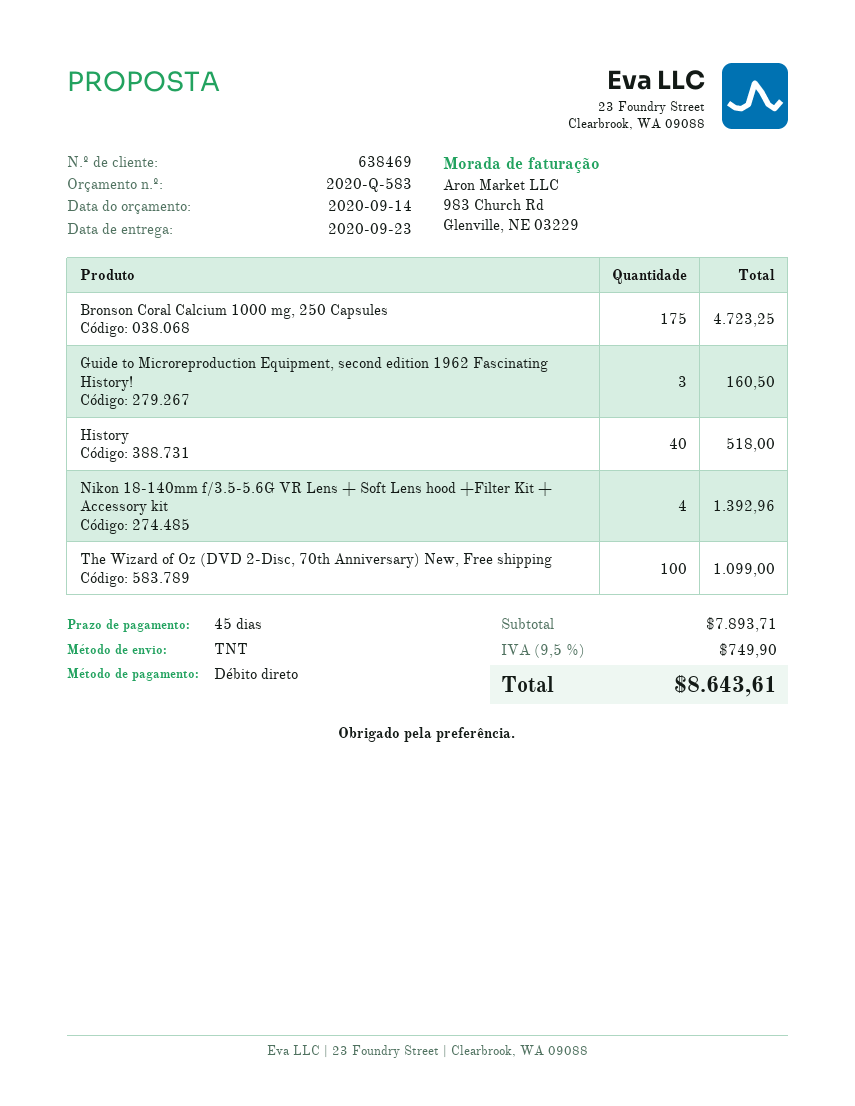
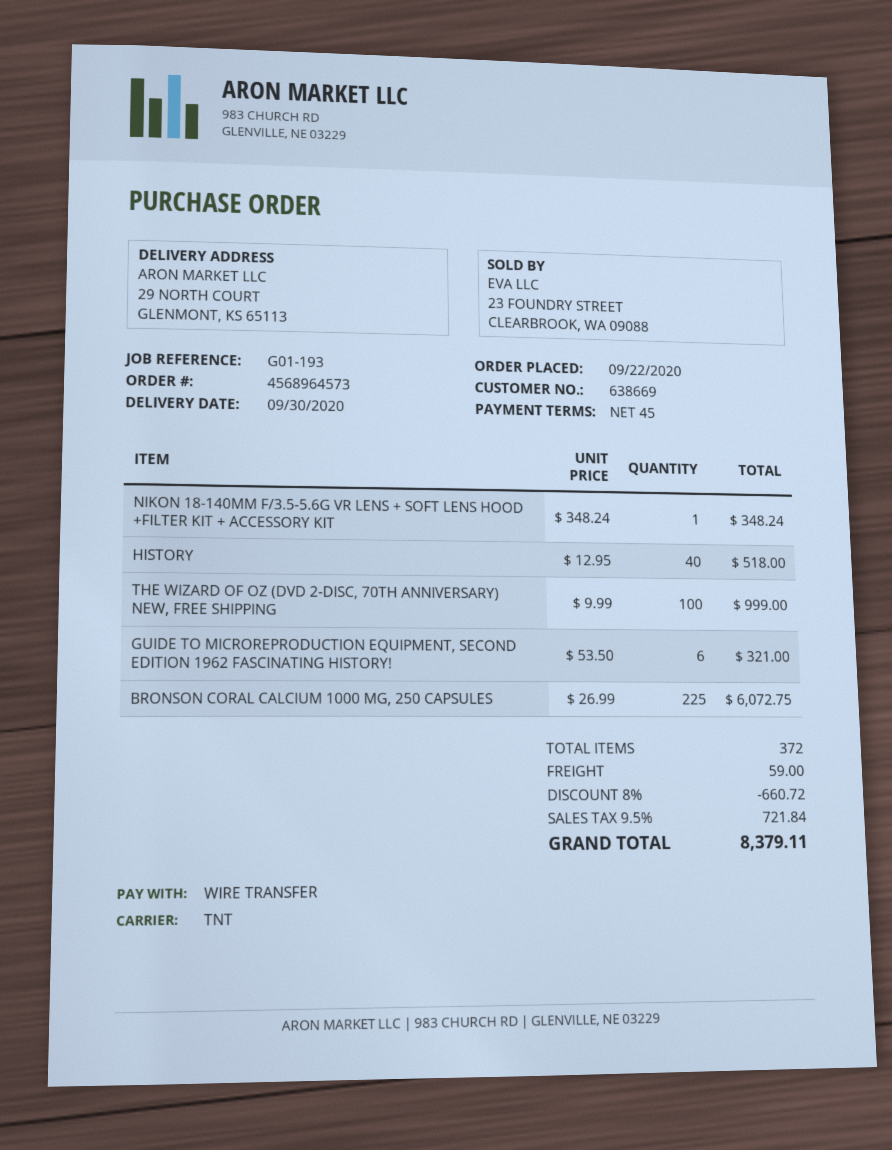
delivery date: 2020-09-23 -> 2020-09-30
customer number: 638469 -> 638669
payment method: direct debit -> bank transfer
Bronson Coral Calcium 1000 mg, 250 Capsules: 175 for 4723.25 -> 225 for 6072.75
Guide to Microreproduction Equipment, second edition 1962 Fascinating History!: 3 for 160.50 -> 6 for 321.00
Nikon 18-140mm f/3.5-5.6G VR Lens + Soft Lens hood +Filter Kit + Accessory kit: 4 for 1392.96 -> 1 for 348.24
The Wizard of Oz (DVD 2-Disc, 70th Anniversary) New, Free shipping: 100 for 1099.00 -> 100 for 999.00
discount: none -> 8% = 660.72
shipping: none -> 59.00
tax: 9.5% = 749.90 -> 9.5% = 721.84
total: 8643.61 -> 8379.11

